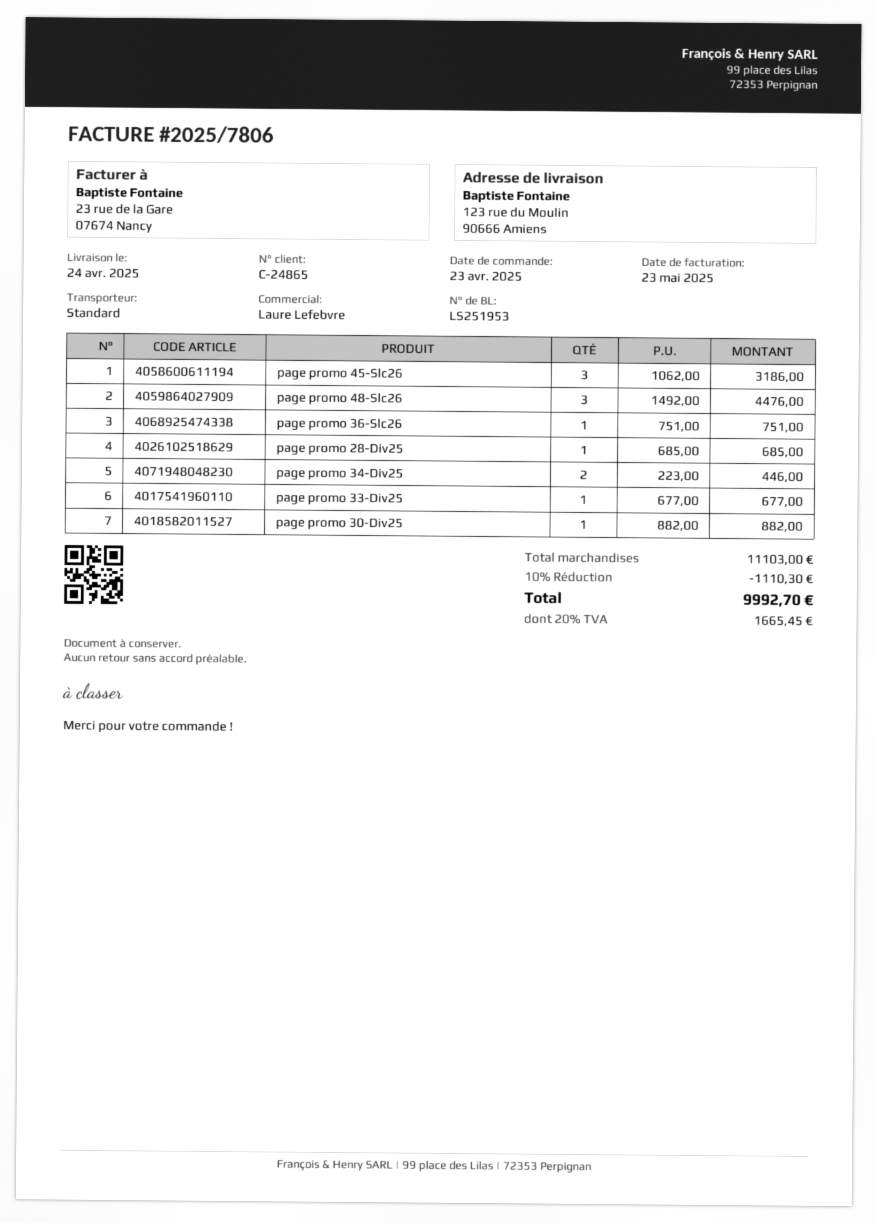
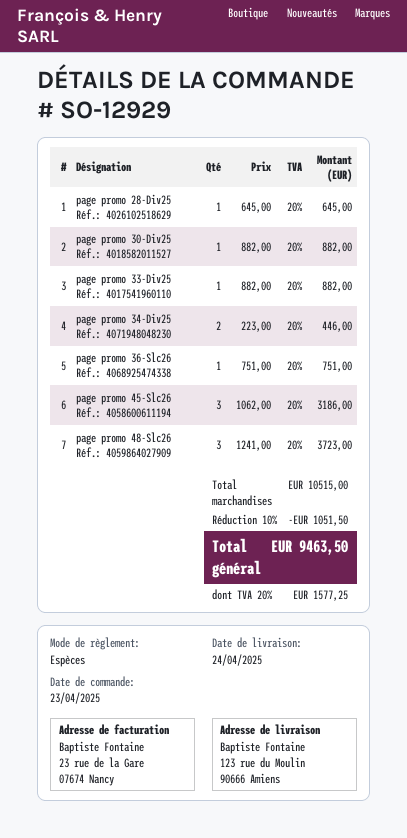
page promo 48-Slc26: 3 x 1492.00 = 4476.00 -> 3 x 1241.00 = 3723.00
page promo 28-Div25: 1 x 685.00 = 685.00 -> 1 x 645.00 = 645.00
page promo 33-Div25: 1 x 677.00 = 677.00 -> 1 x 882.00 = 882.00
subtotal: 11103.00 -> 10515.00
discount: 10% = 1110.30 -> 10% = 1051.50
tax: 20% = 1665.45 -> 20% = 1577.25
total: 9992.70 -> 9463.50

